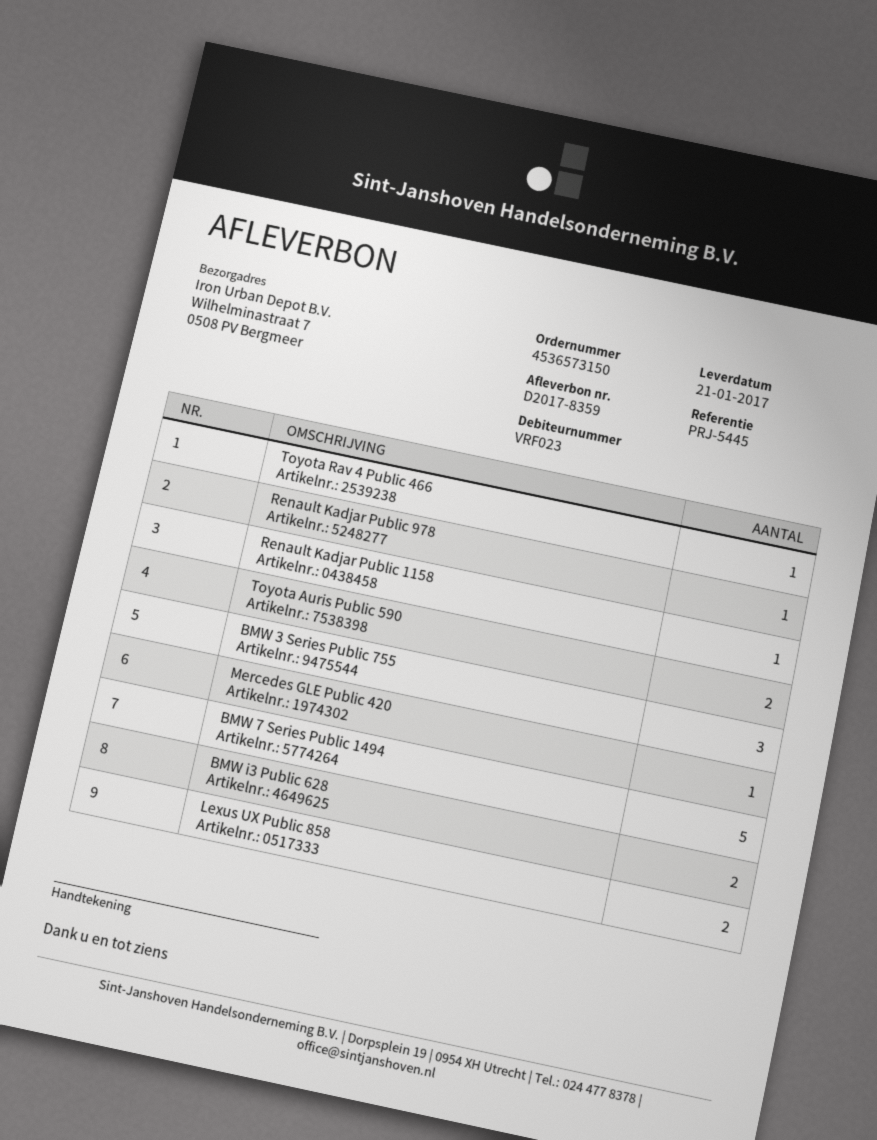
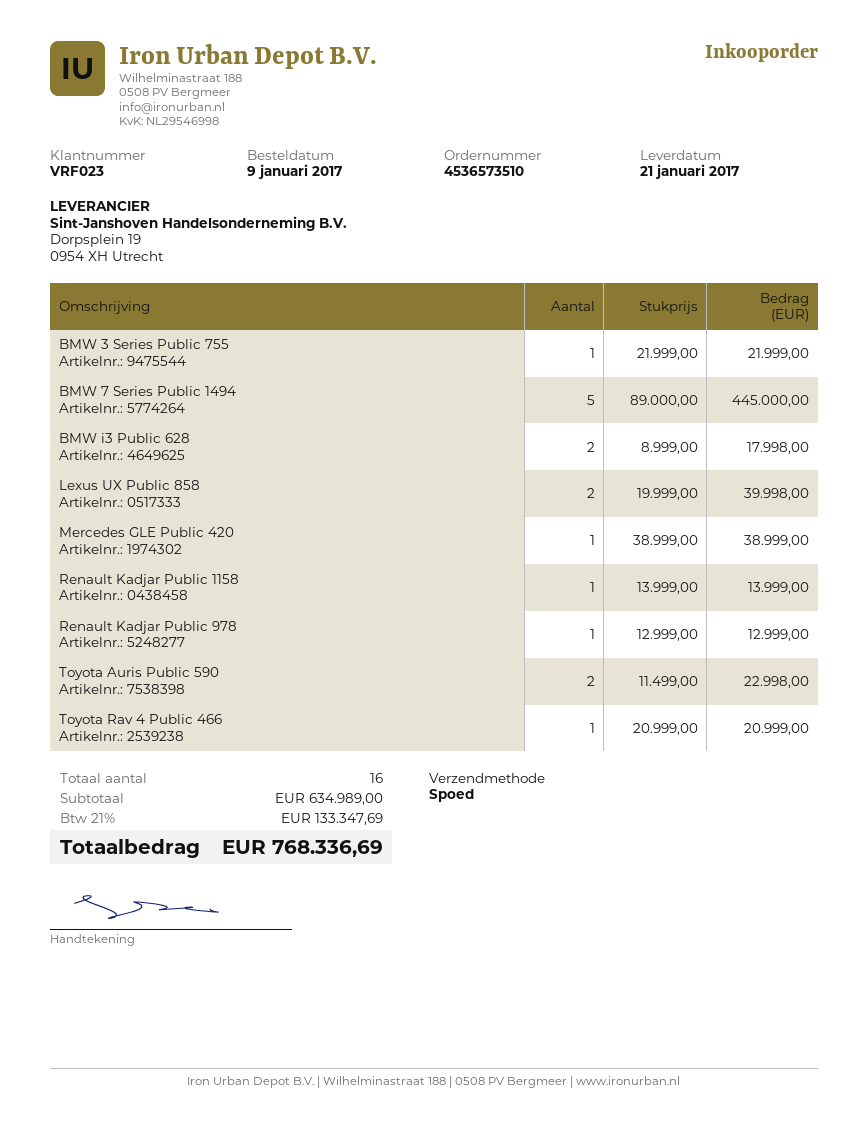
order number: 4536573150 -> 4536573510
BMW 3 Series Public 755: 3 -> 1

